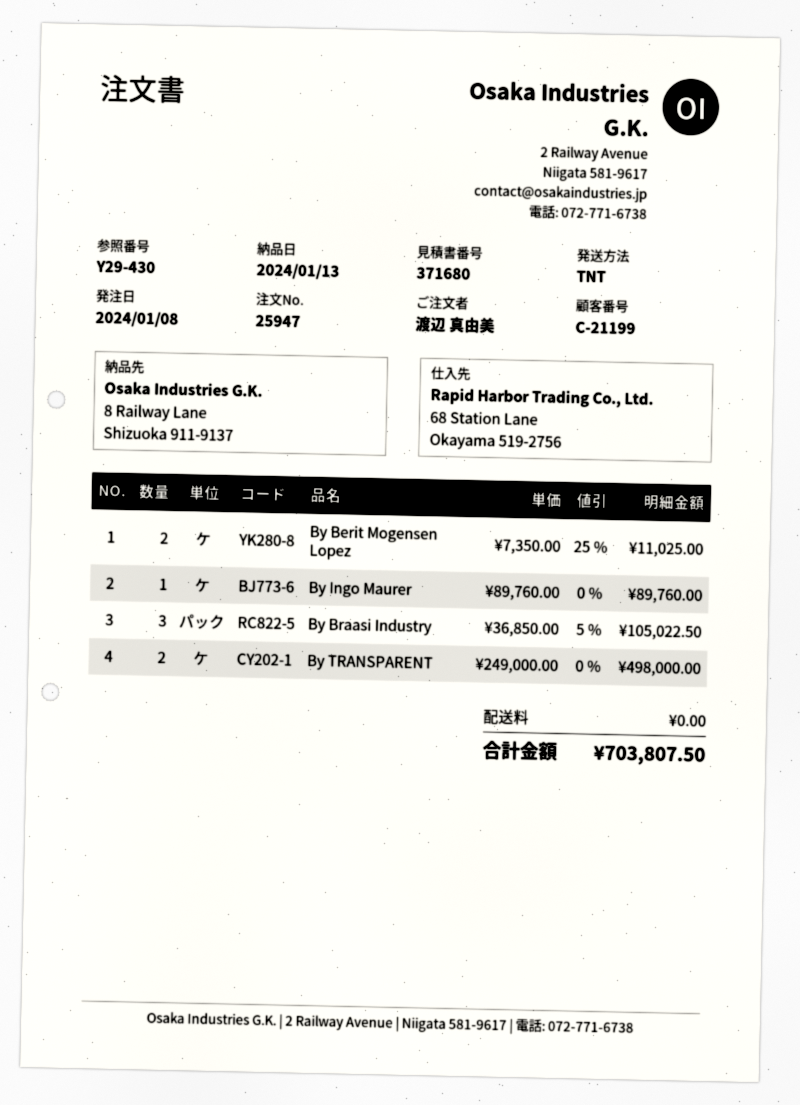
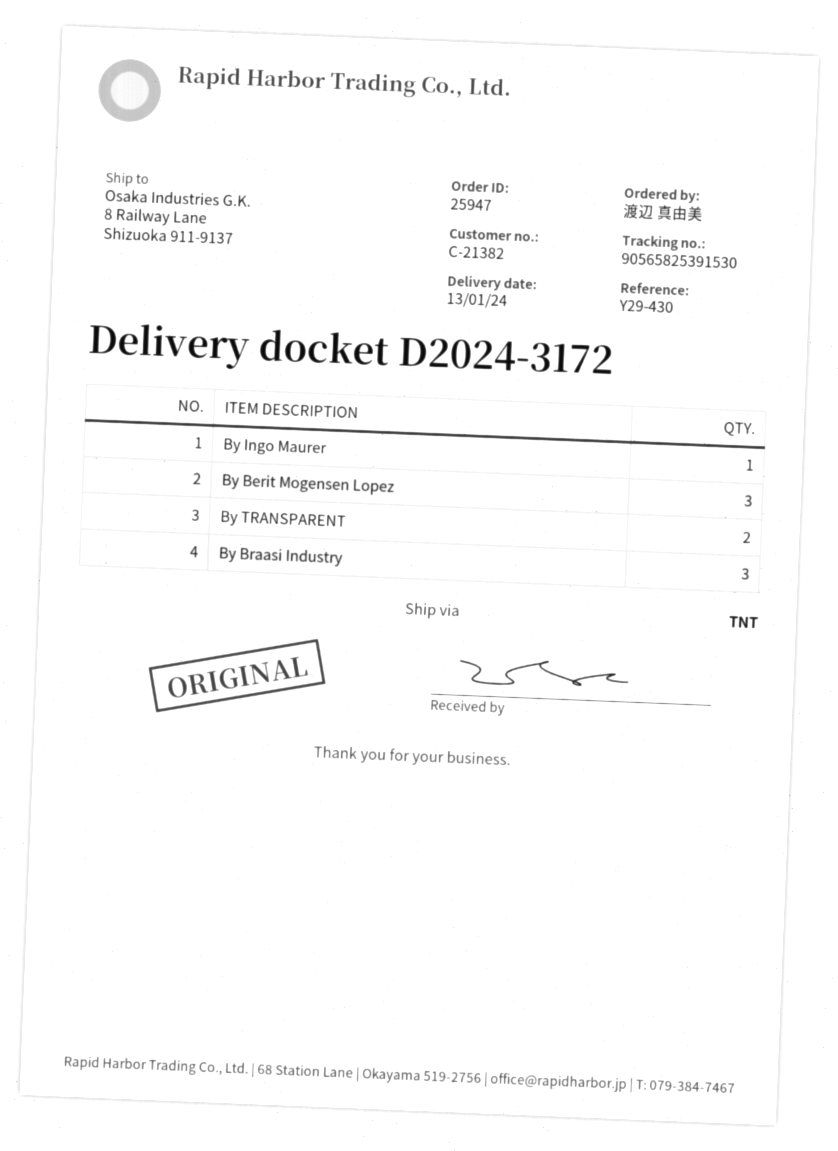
customer number: C-21199 -> C-21382
By Berit Mogensen Lopez: 2 -> 3

